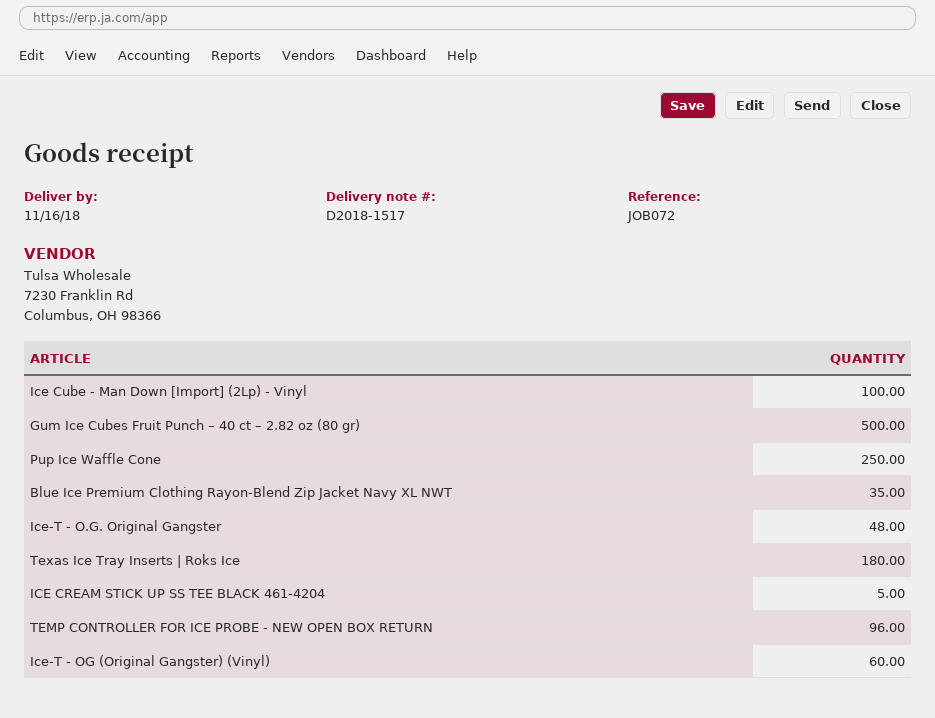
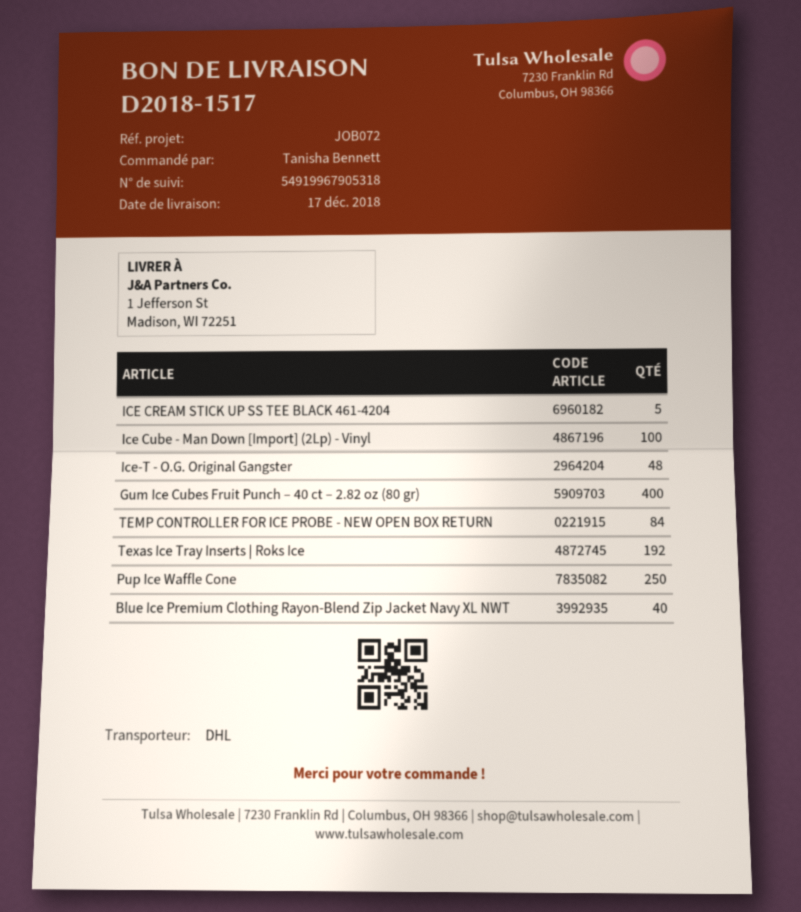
delivery date: 2018-11-16 -> 2018-12-17
Gum Ice Cubes Fruit Punch – 40 ct – 2.82 oz (80 gr): 500 -> 400
Blue Ice Premium Clothing Rayon‑Blend Zip Jacket Navy XL NWT: 35 -> 40
Texas Ice Tray Inserts | Roks Ice: 180 -> 192
TEMP CONTROLLER FOR ICE PROBE - NEW OPEN BOX RETURN: 96 -> 84
Ice-T - OG (Original Gangster) (Vinyl): 60 -> none

